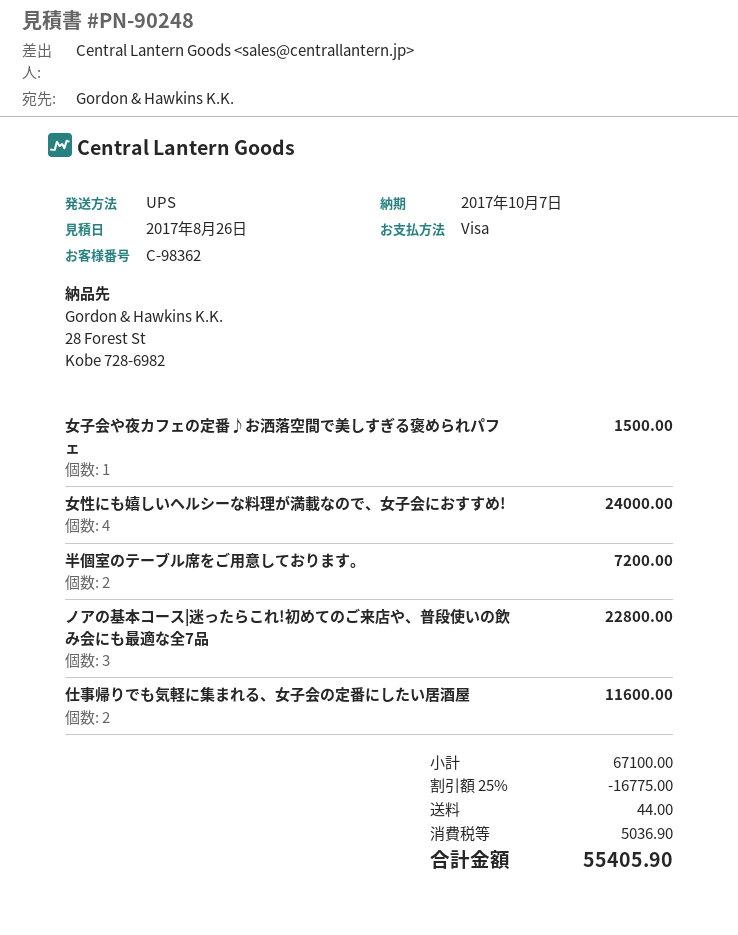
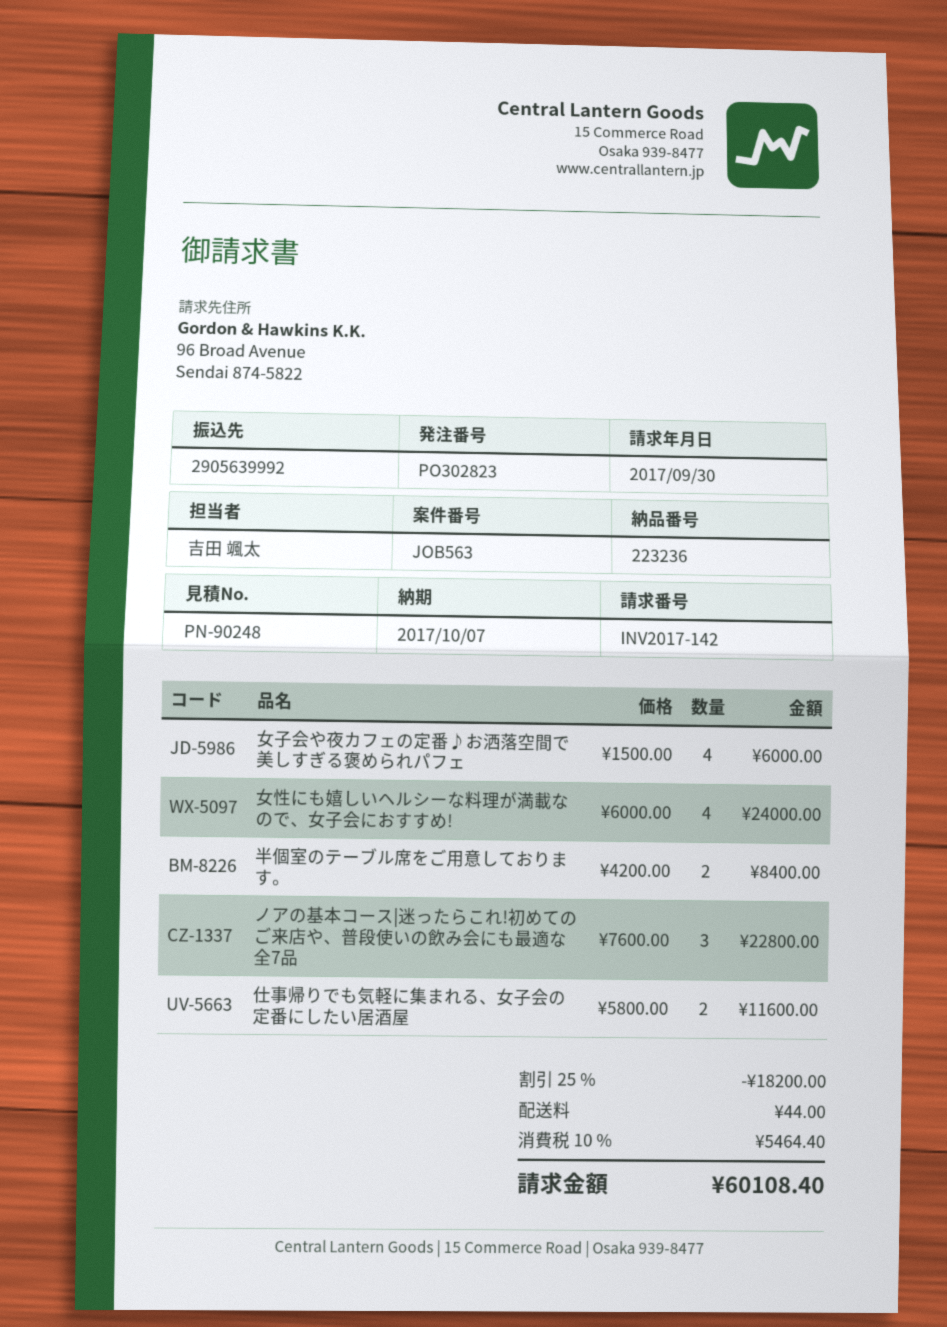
女子会や夜カフェの定番♪お洒落空間で美しすぎる褒められパフェ: 1 for 1500.00 -> 4 for 6000.00
半個室のテーブル席をご用意しております。: 2 for 7200.00 -> 2 for 8400.00
discount: 25% = 16775.00 -> 25% = 18200.00
tax: 5036.90 -> 5464.40
total: 55405.90 -> 60108.40

